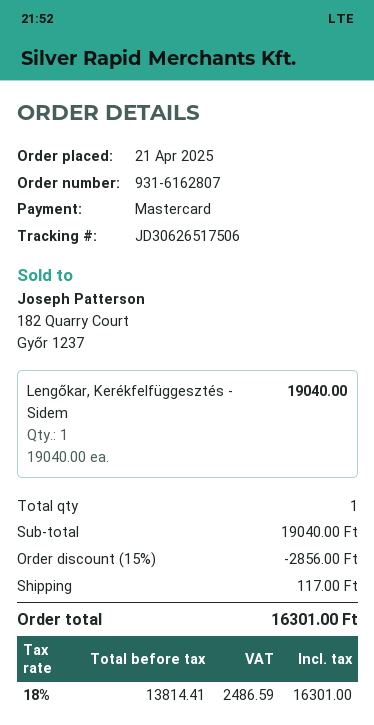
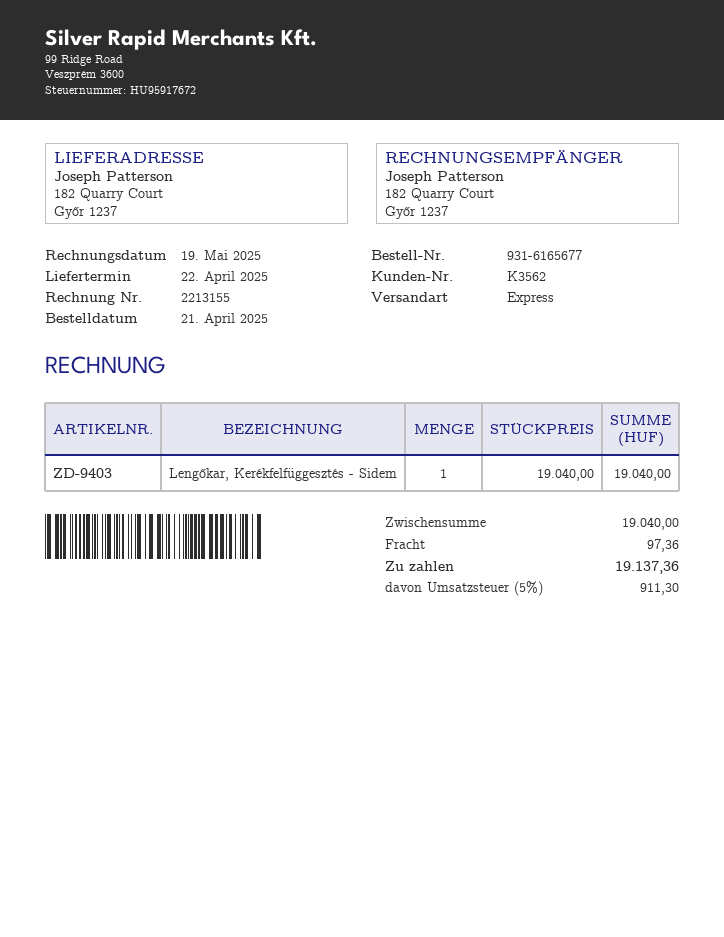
order number: 931-6162807 -> 931-6165677
discount: 15% = 2856.00 -> none
shipping: 117.00 -> 97.36
tax: 18% = 2486.59 -> 5% = 911.30
total: 16301.00 -> 19137.36

